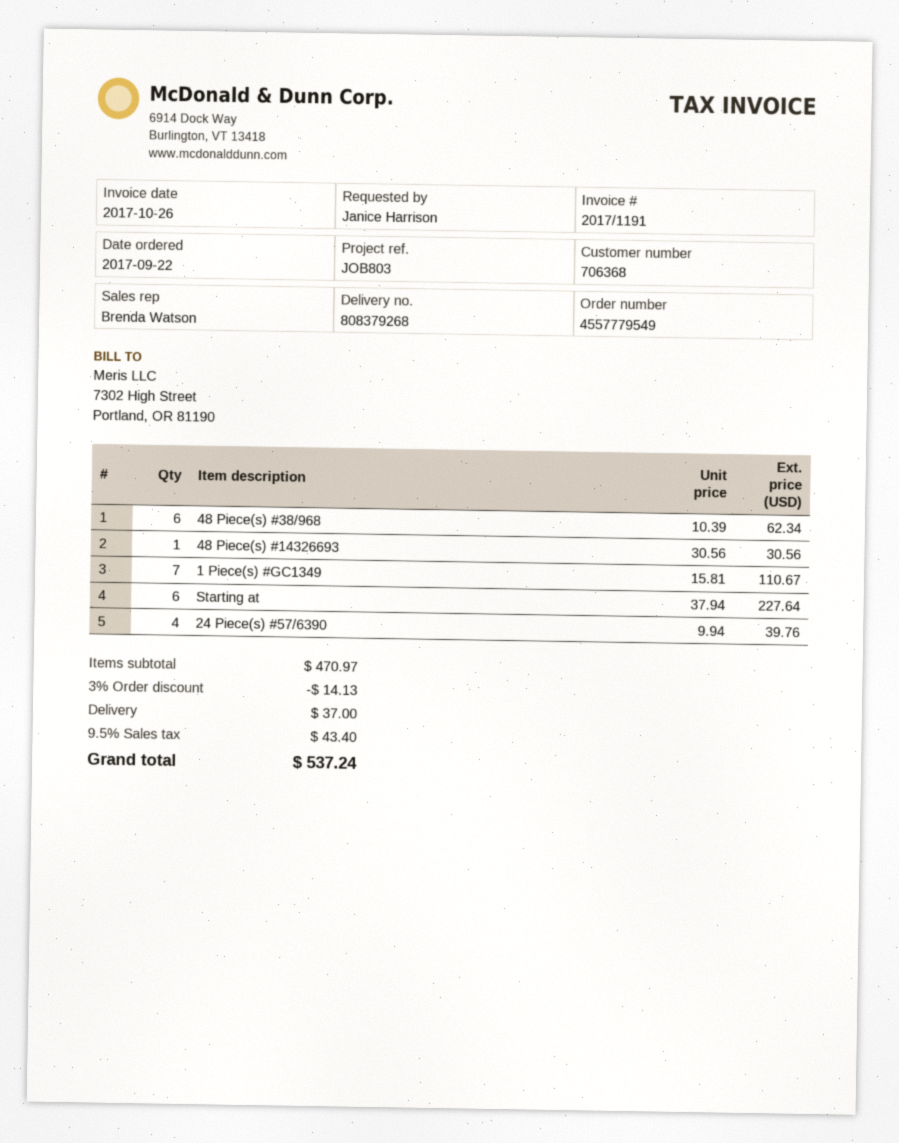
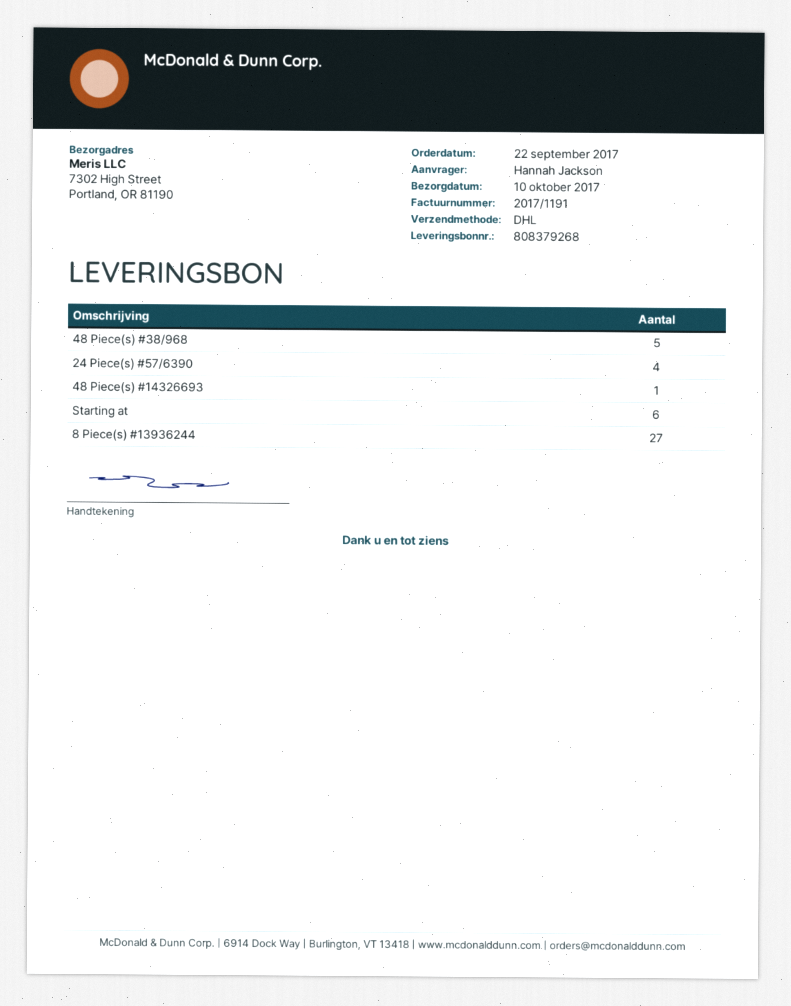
ordered by: Janice Harrison -> Hannah Jackson
48 Piece(s) #38/968: 6 -> 5
1 Piece(s) #GC1349: 7 -> none
8 Piece(s) #13936244: none -> 27

